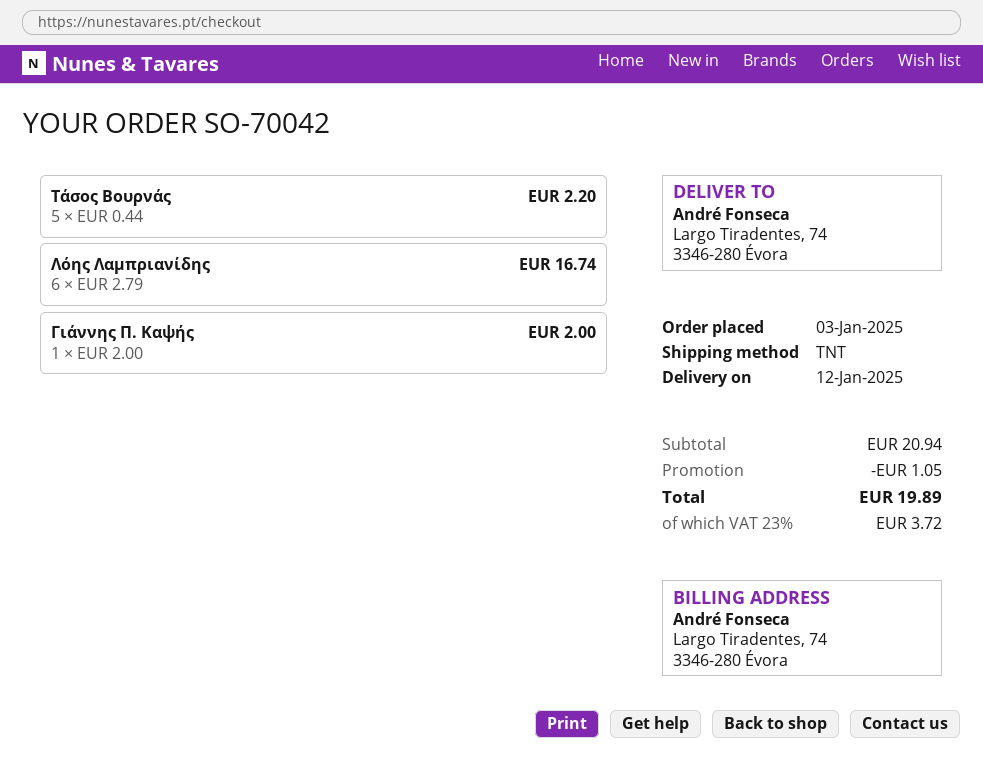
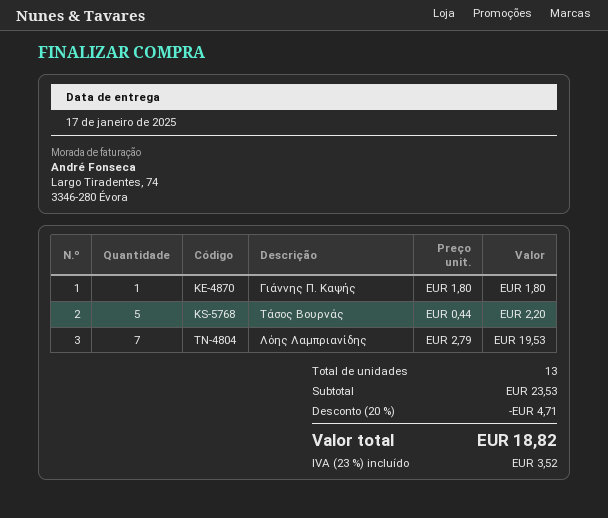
delivery date: 2025-01-12 -> 2025-01-17
Λόης Λαμπριανίδης: 6 x 2.79 = 16.74 -> 7 x 2.79 = 19.53
Γιάννης Π. Καψής: 1 x 2.00 = 2.00 -> 1 x 1.80 = 1.80
subtotal: 20.94 -> 23.53
discount: 1.05 -> 4.71
tax: 23% = 3.72 -> 23% = 3.52
total: 19.89 -> 18.82

